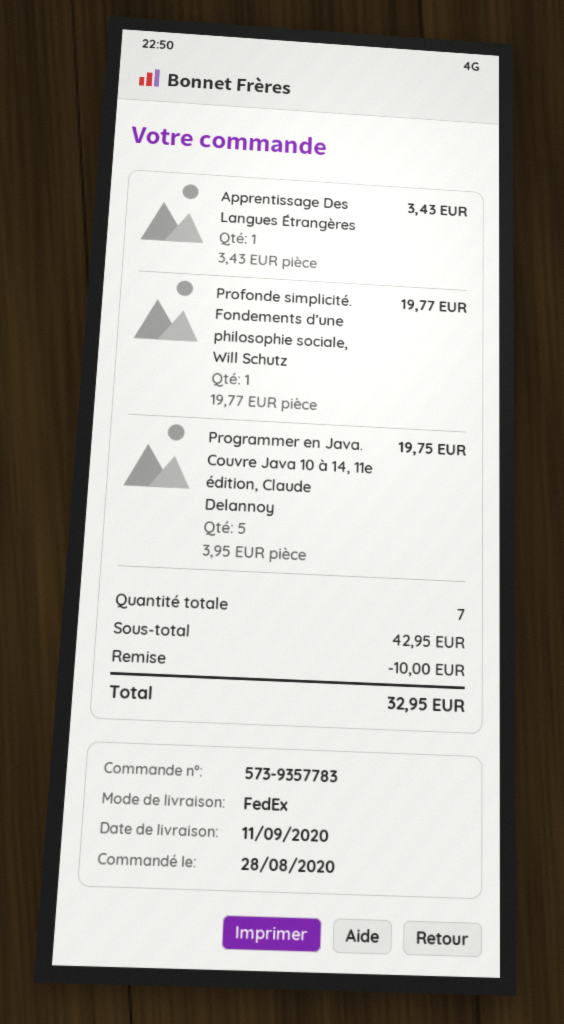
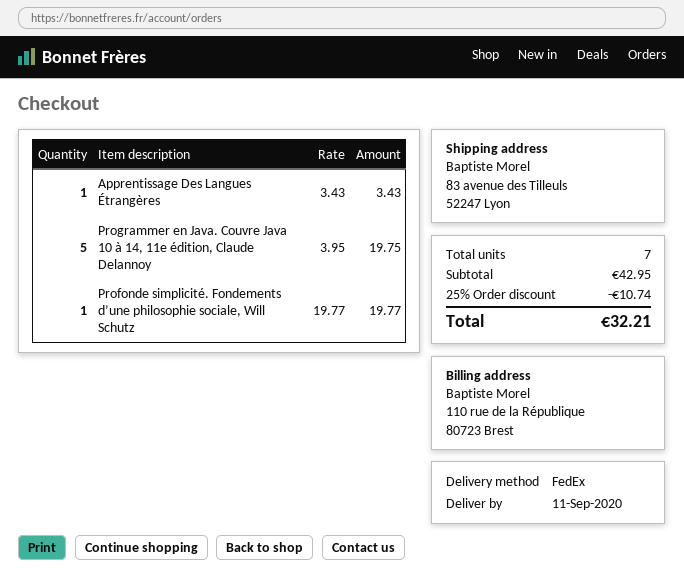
discount: 10.00 -> 10.74
total: 32.95 -> 32.21

